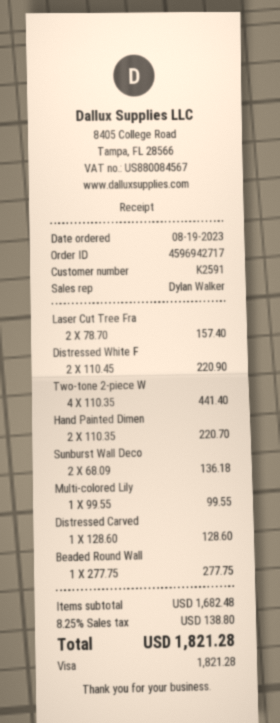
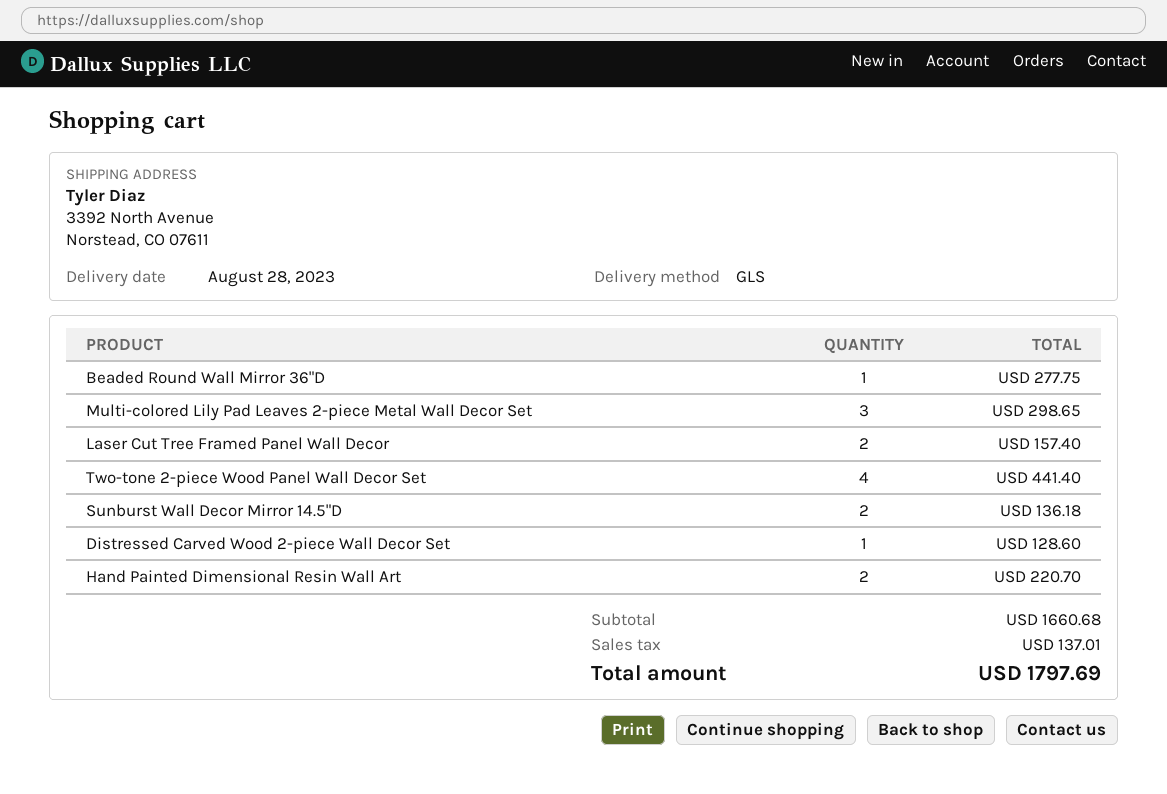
Distressed White F: 2 for 220.90 -> none
Multi-colored Lily: 1 for 99.55 -> 3 for 298.65
subtotal: 1682.48 -> 1660.68
tax: 138.80 -> 137.01
total: 1821.28 -> 1797.69

